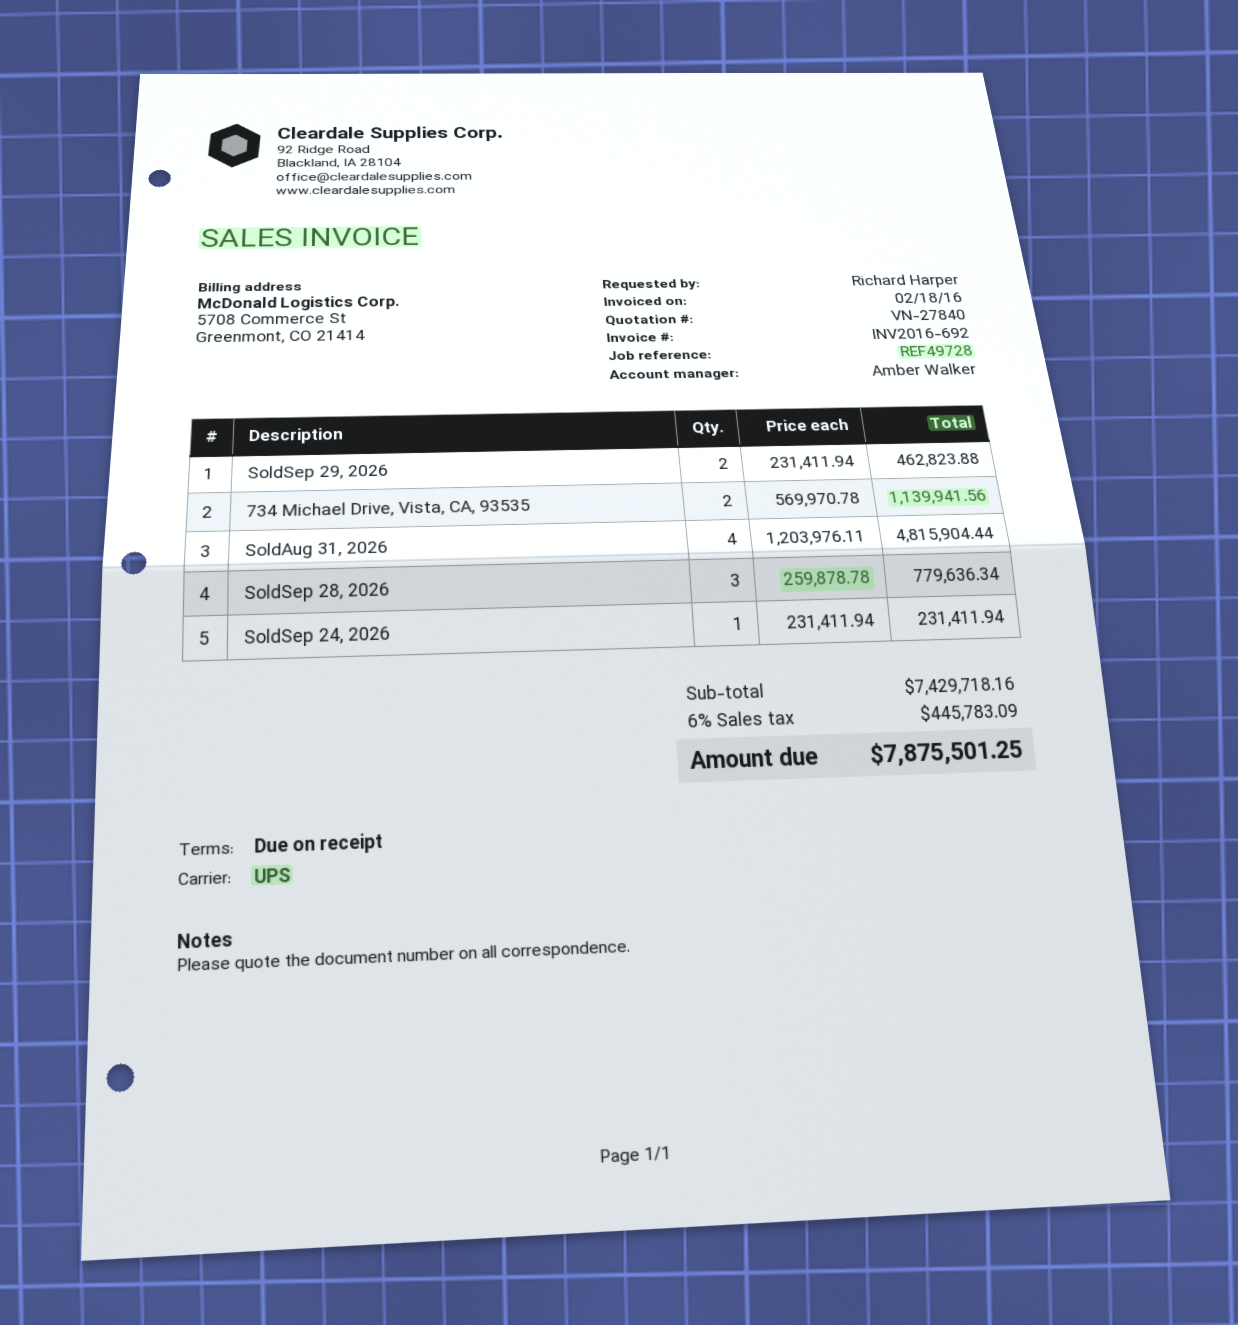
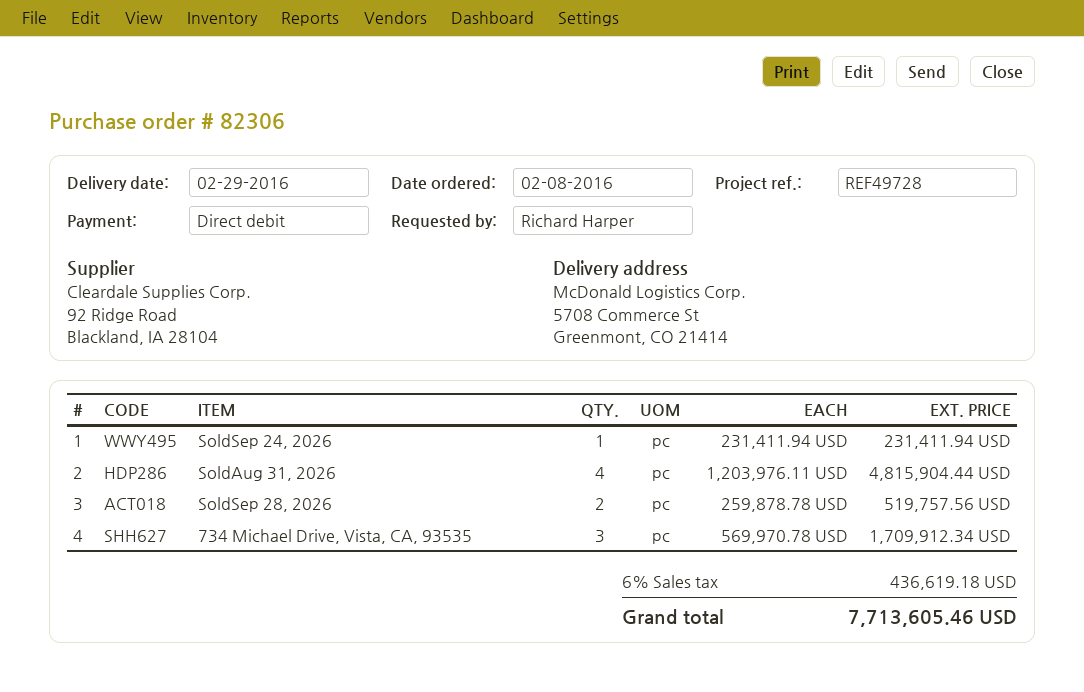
SoldSep 29, 2026: 2 x 231411.94 = 462823.88 -> none
734 Michael Drive, Vista, CA, 93535: 2 x 569970.78 = 1139941.56 -> 3 x 569970.78 = 1709912.34
SoldSep 28, 2026: 3 x 259878.78 = 779636.34 -> 2 x 259878.78 = 519757.56
tax: 6% = 445783.09 -> 6% = 436619.18
total: 7875501.25 -> 7713605.46

